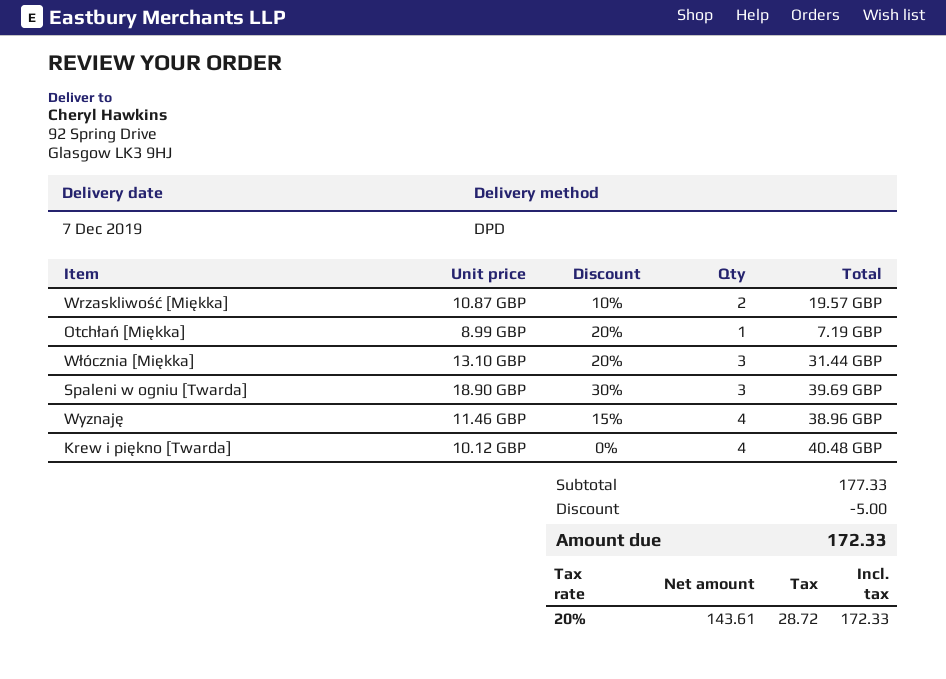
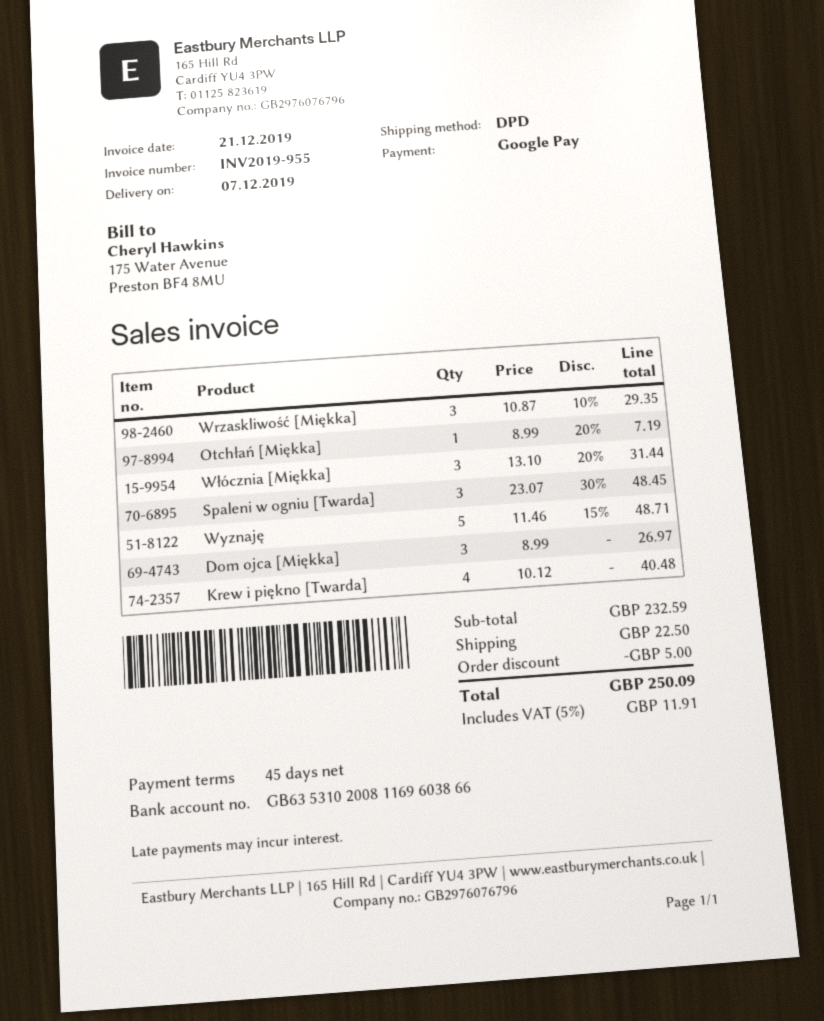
Wrzaskliwość [Miękka]: 2 x 10.87 - 10% = 19.57 -> 3 x 10.87 - 10% = 29.35
Spaleni w ogniu [Twarda]: 3 x 18.90 - 30% = 39.69 -> 3 x 23.07 - 30% = 48.45
Wyznaję: 4 x 11.46 - 15% = 38.96 -> 5 x 11.46 - 15% = 48.71
Dom ojca [Miękka]: none -> 3 x 8.99 = 26.97
subtotal: 177.33 -> 232.59
shipping: none -> 22.50
tax: 20% = 28.72 -> 5% = 11.91
total: 172.33 -> 250.09

